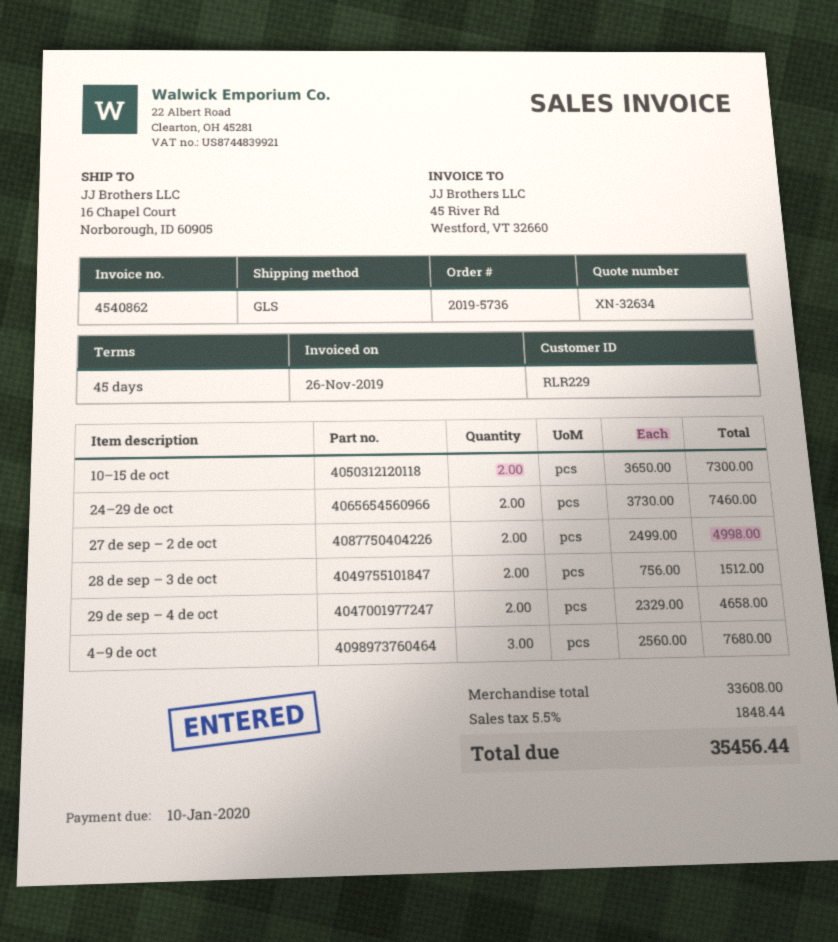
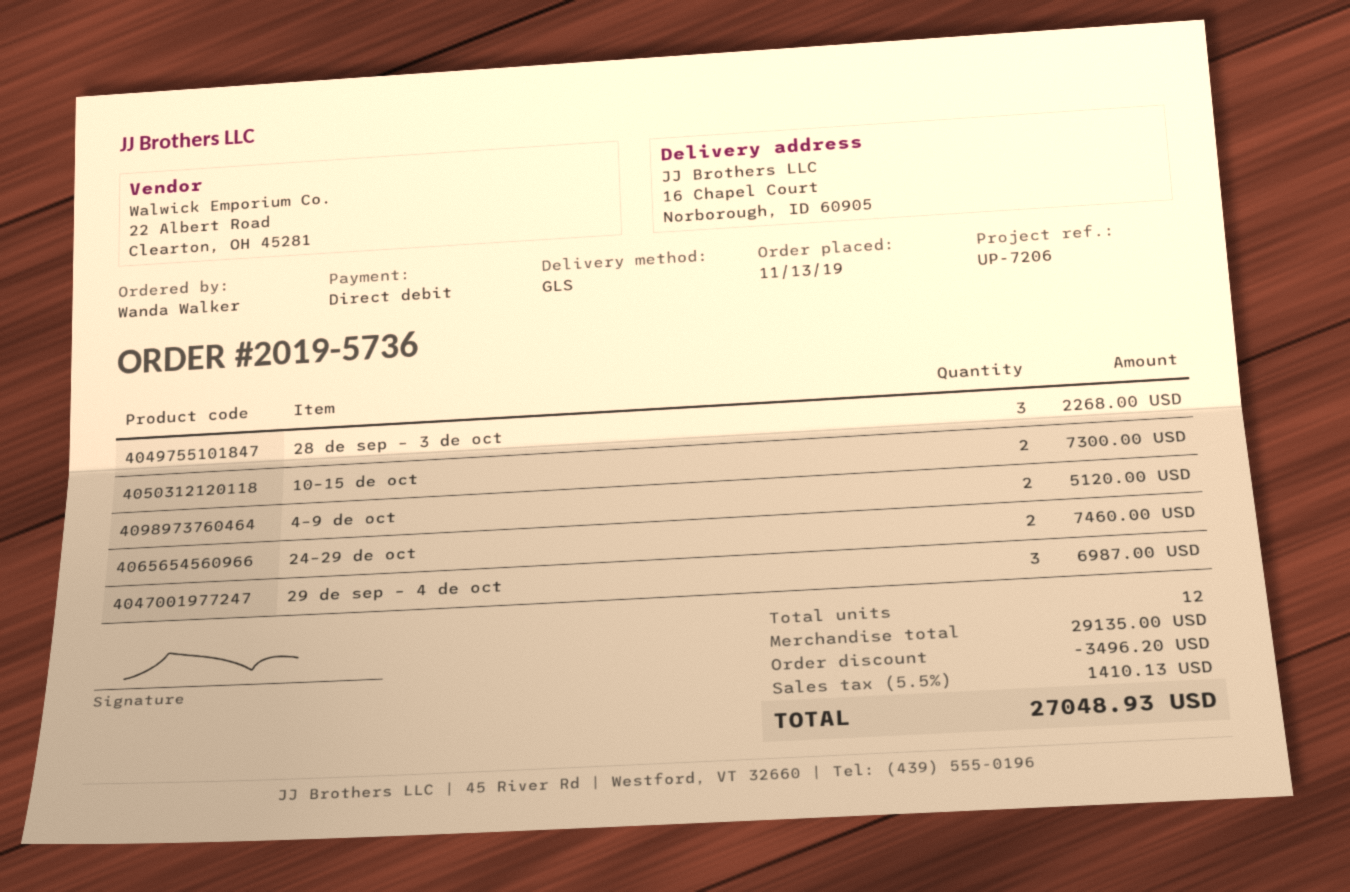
27 de sep – 2 de oct: 2 for 4998.00 -> none
28 de sep – 3 de oct: 2 for 1512.00 -> 3 for 2268.00
29 de sep – 4 de oct: 2 for 4658.00 -> 3 for 6987.00
4–9 de oct: 3 for 7680.00 -> 2 for 5120.00
subtotal: 33608.00 -> 29135.00
discount: none -> 3496.20
tax: 5.5% = 1848.44 -> 5.5% = 1410.13
total: 35456.44 -> 27048.93

